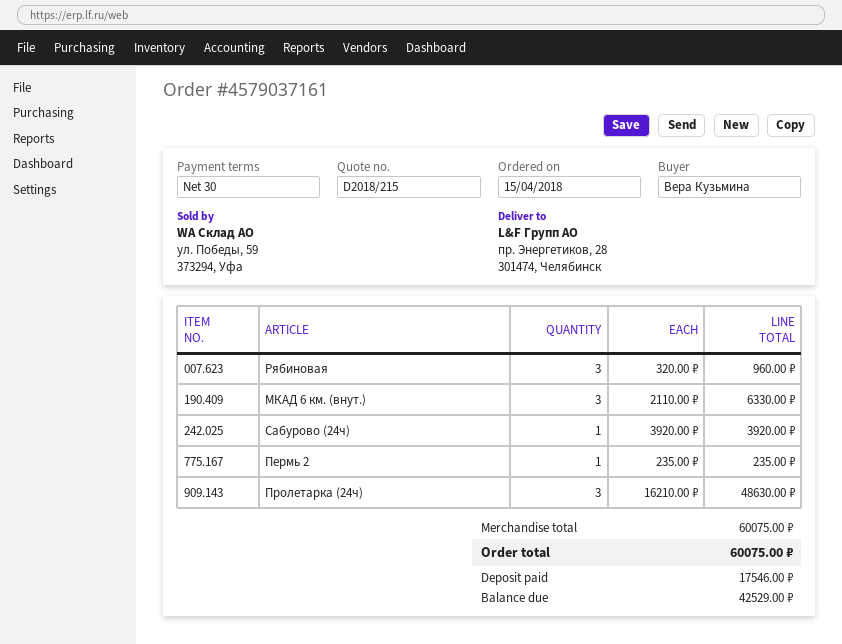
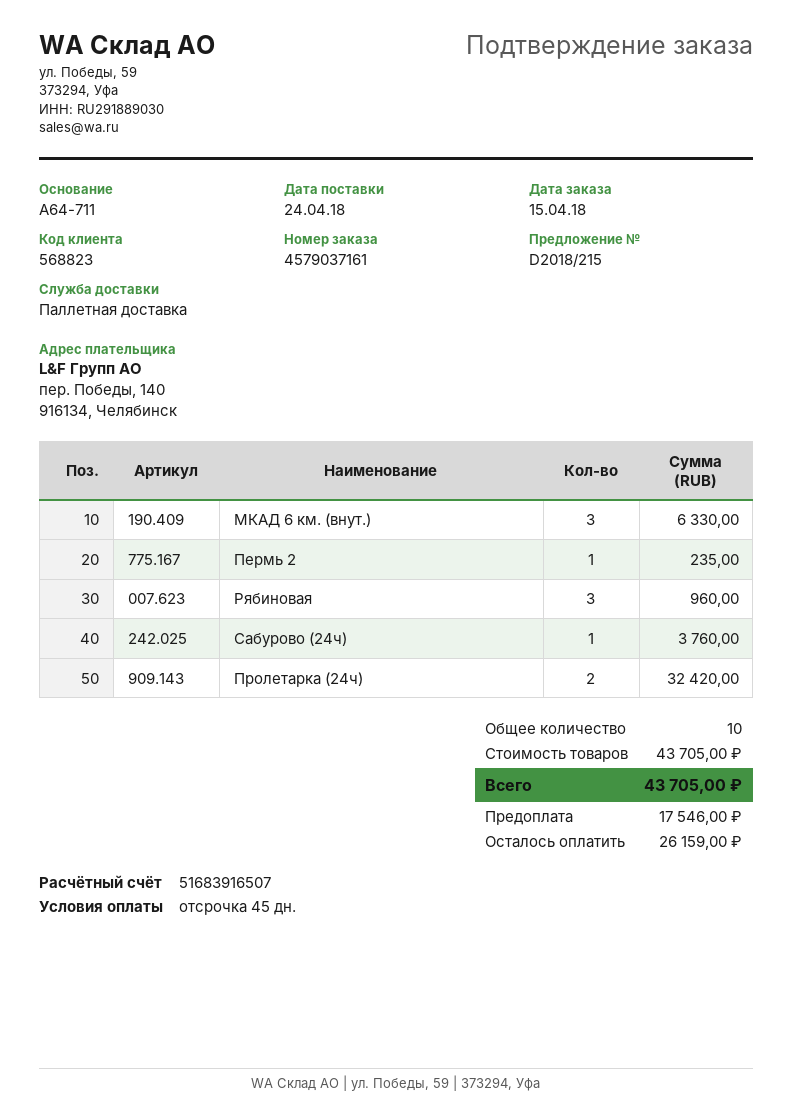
payment terms: 30 days -> 45 days
Сабурово (24ч): 1 for 3920.00 -> 1 for 3760.00
Пролетарка (24ч): 3 for 48630.00 -> 2 for 32420.00
subtotal: 60075.00 -> 43705.00
total: 60075.00 -> 43705.00
balance: 42529.00 -> 26159.00

